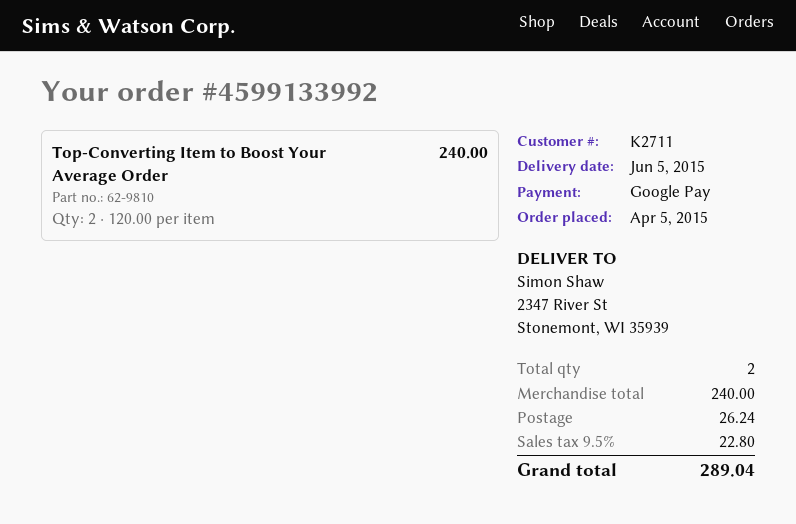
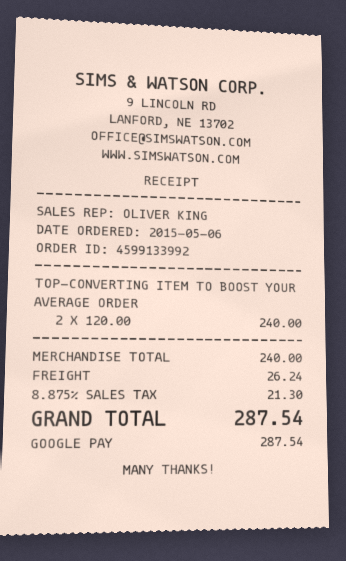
order date: 2015-04-05 -> 2015-05-06
tax: 9.5% = 22.80 -> 8.875% = 21.30
total: 289.04 -> 287.54

